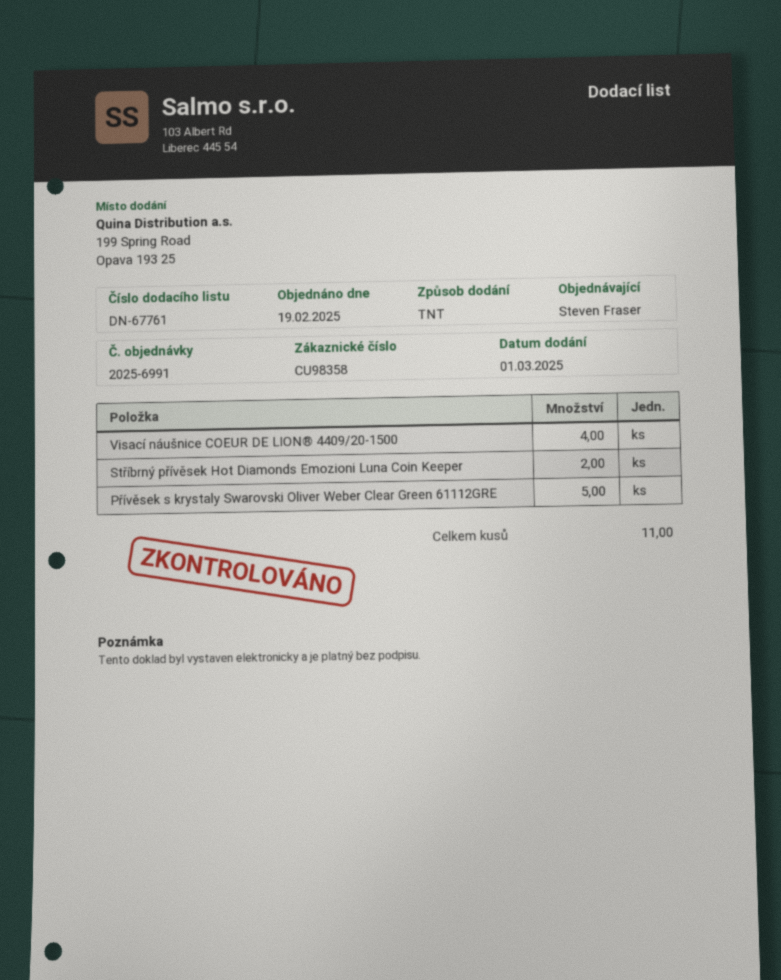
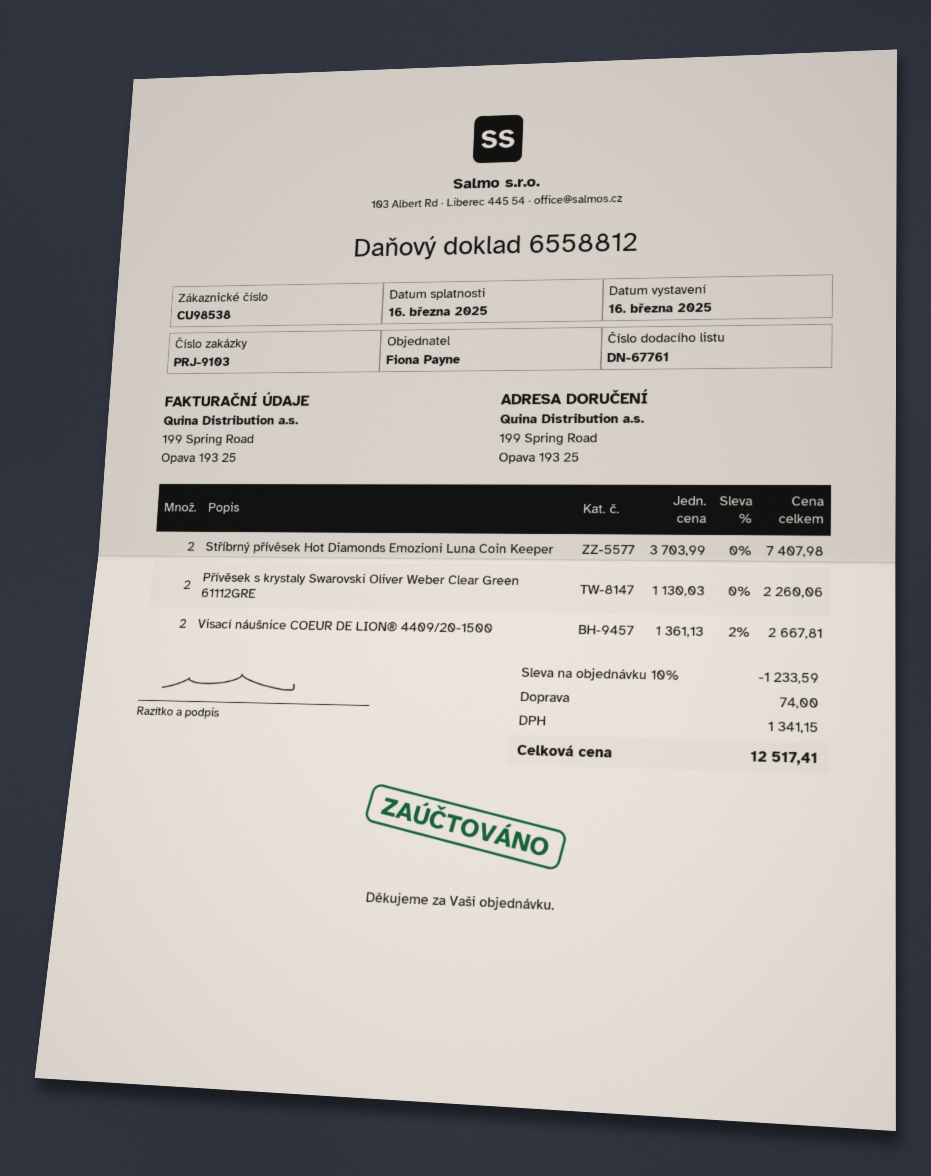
customer number: CU98358 -> CU98538
ordered by: Steven Fraser -> Fiona Payne
Visací náušnice COEUR DE LION® 4409/20-1500: 4 -> 2
Přívěsek s krystaly Swarovski Oliver Weber Clear Green 61112GRE: 5 -> 2

